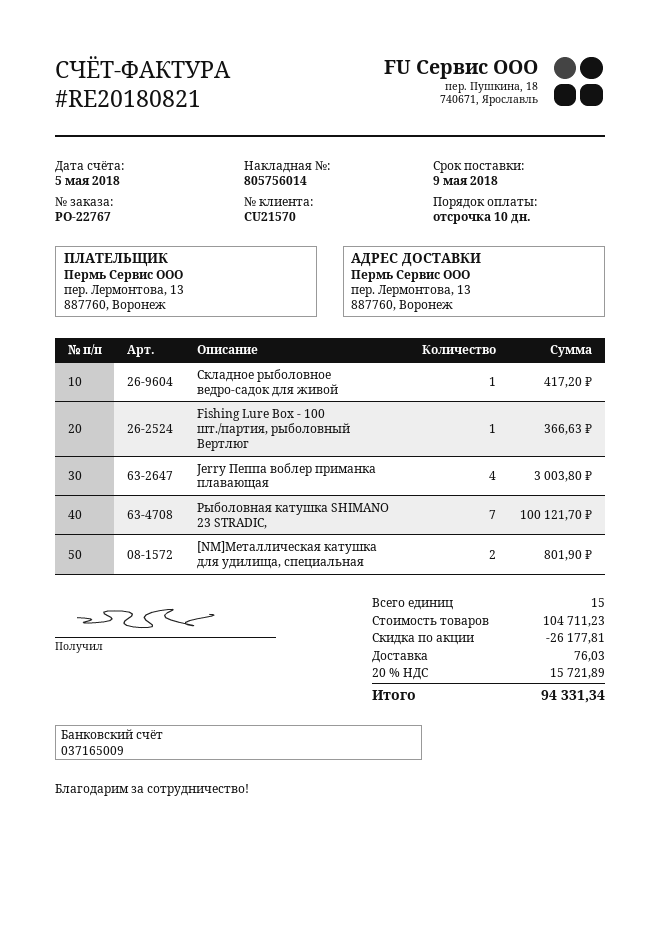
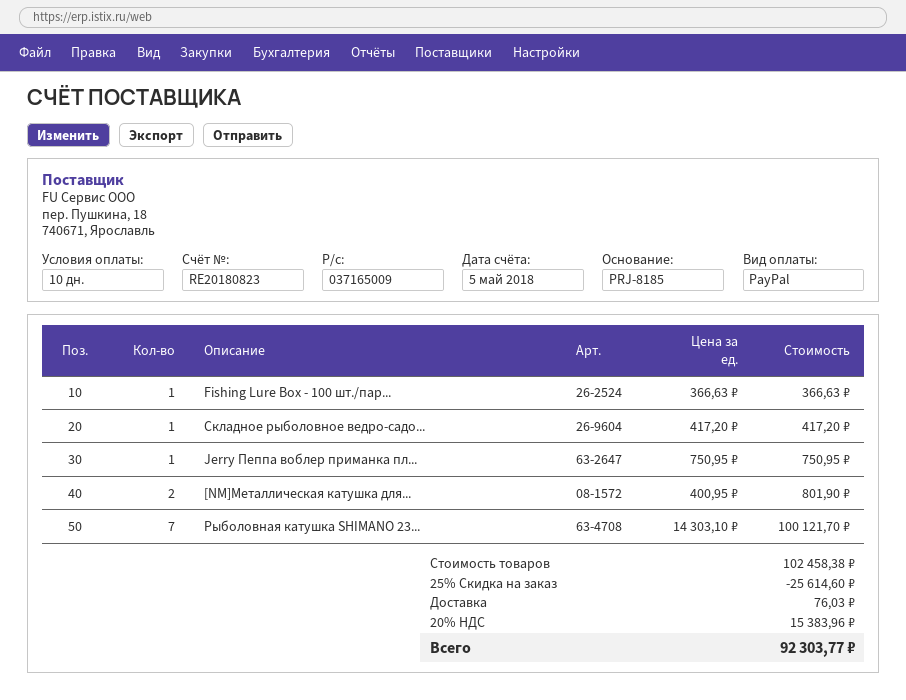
invoice number: RE20180821 -> RE20180823
Jerry Пеппа воблер приманка плавающая: 4 for 3003.80 -> 1 for 750.95
subtotal: 104711.23 -> 102458.38
discount: 26177.81 -> 25614.60
tax: 20% = 15721.89 -> 20% = 15383.96
total: 94331.34 -> 92303.77

